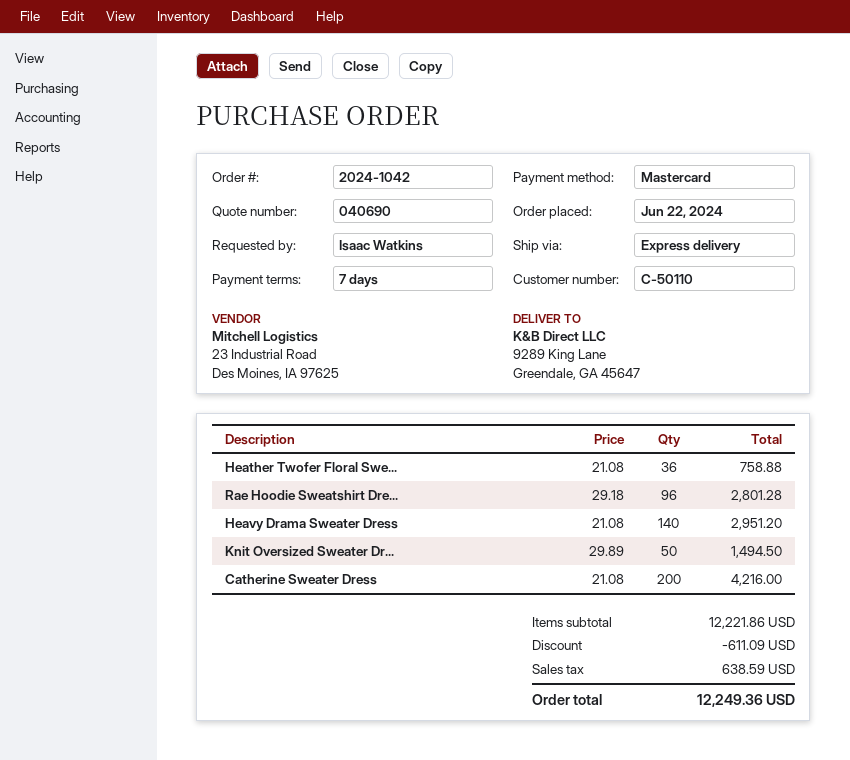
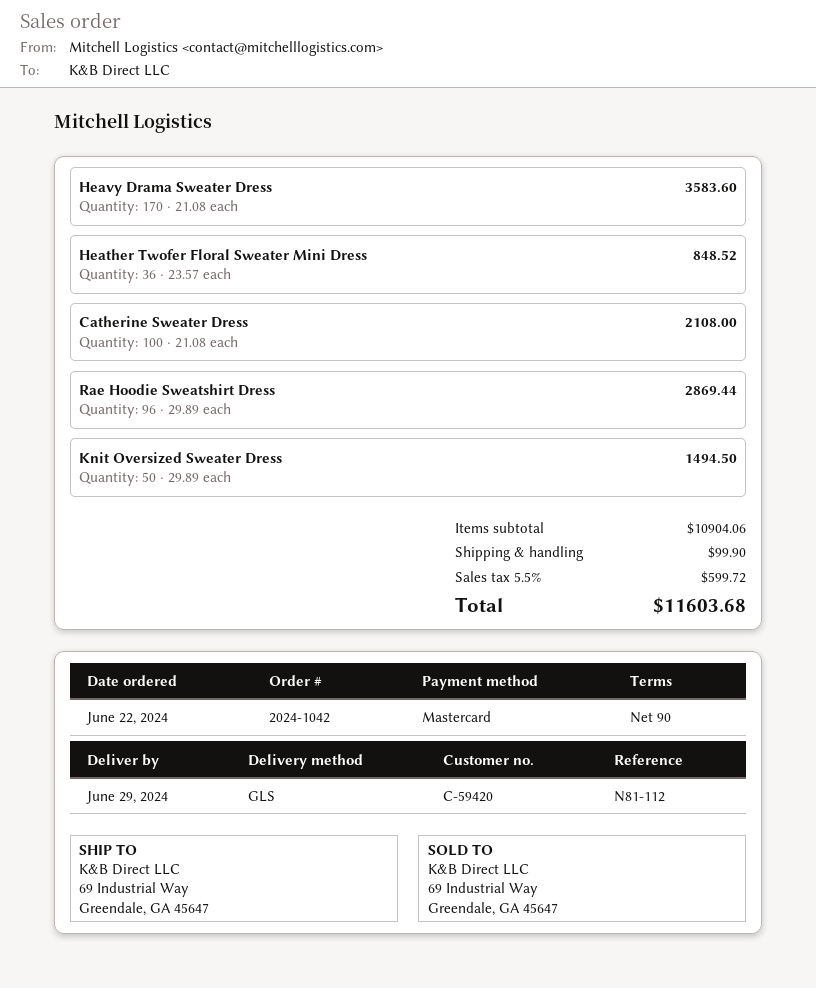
payment terms: 7 days -> 90 days
customer number: C-50110 -> C-59420
shipping method: express -> GLS
ship to: 9289 King Lane, Greendale, GA 45647 -> 69 Industrial Way, Greendale, GA 45647
Heather Twofer Floral Swe...: 36 x 21.08 = 758.88 -> 36 x 23.57 = 848.52
Rae Hoodie Sweatshirt Dre...: 96 x 29.18 = 2801.28 -> 96 x 29.89 = 2869.44
Heavy Drama Sweater Dress: 140 x 21.08 = 2951.20 -> 170 x 21.08 = 3583.60
Catherine Sweater Dress: 200 x 21.08 = 4216.00 -> 100 x 21.08 = 2108.00
subtotal: 12221.86 -> 10904.06
discount: 611.09 -> none
shipping: none -> 99.90
tax: 638.59 -> 599.72
total: 12249.36 -> 11603.68

